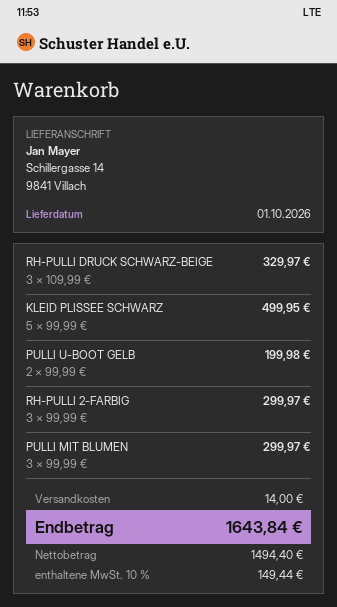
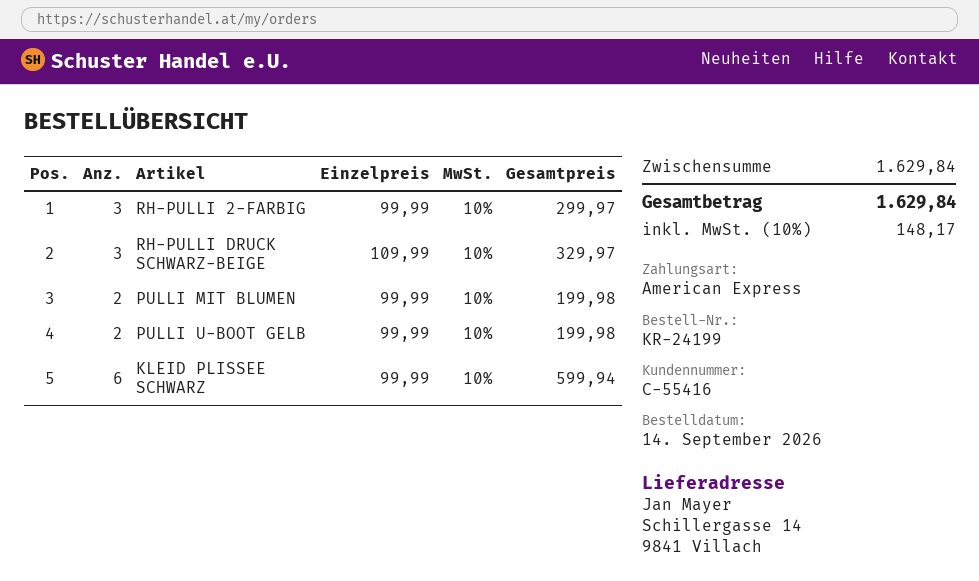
KLEID PLISSEE SCHWARZ: 5 x 99.99 = 499.95 -> 6 x 99.99 = 599.94
PULLI MIT BLUMEN: 3 x 99.99 = 299.97 -> 2 x 99.99 = 199.98
shipping: 14.00 -> none
tax: 10% = 149.44 -> 10% = 148.17
total: 1643.84 -> 1629.84

